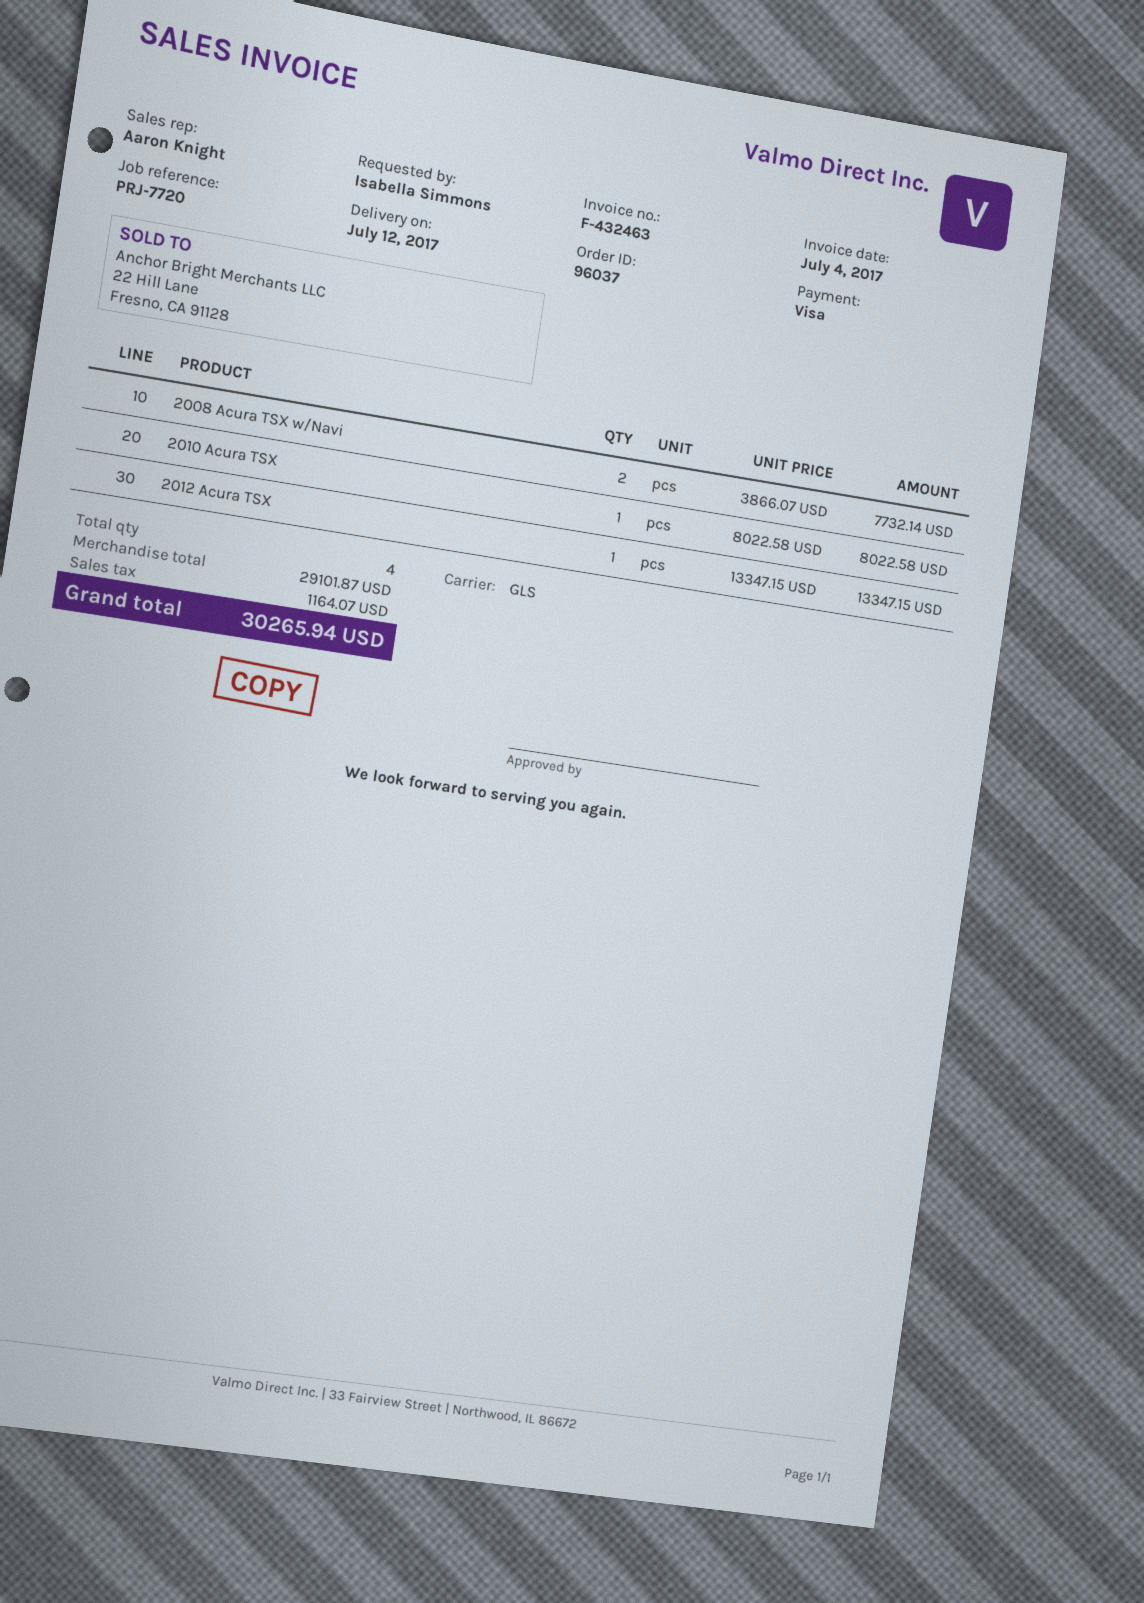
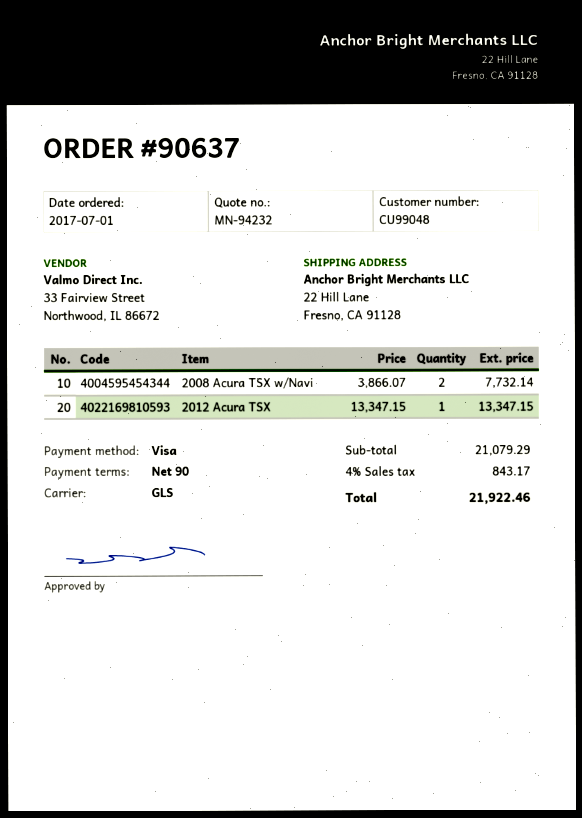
order number: 96037 -> 90637
2010 Acura TSX: 1 x 8022.58 = 8022.58 -> none
subtotal: 29101.87 -> 21079.29
tax: 1164.07 -> 843.17
total: 30265.94 -> 21922.46

